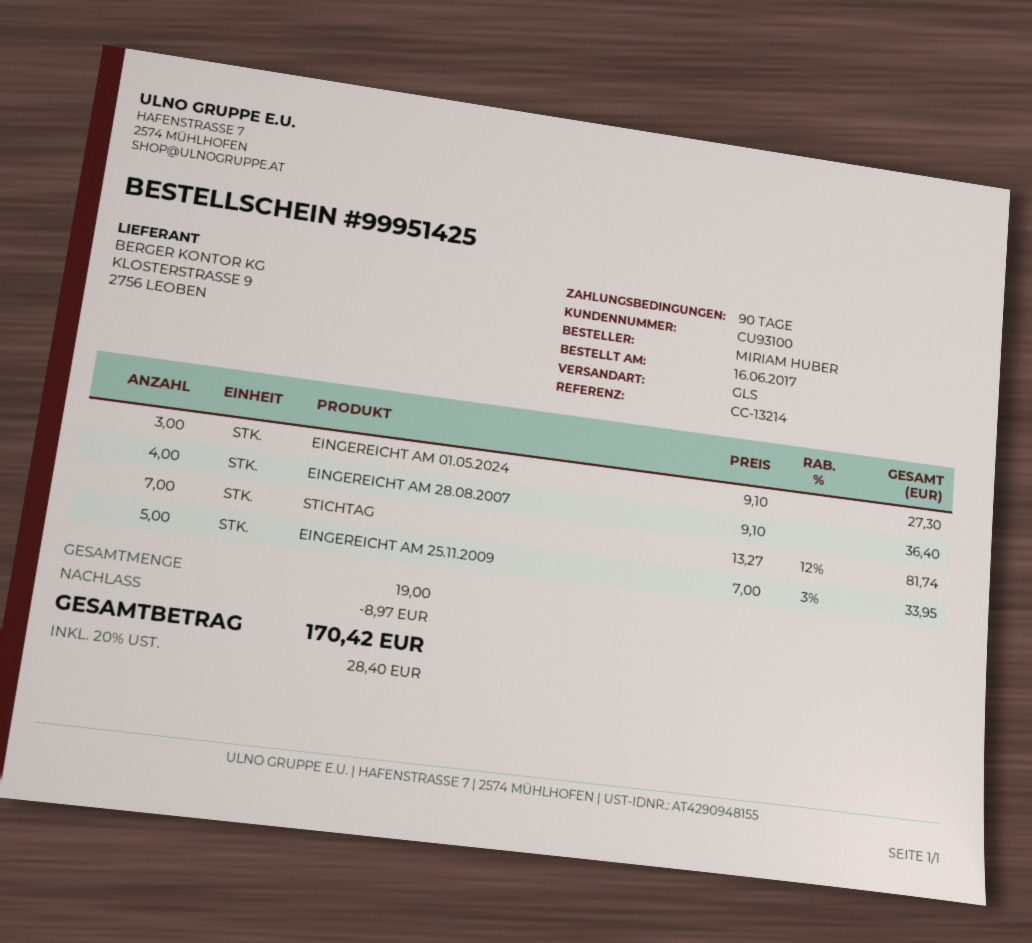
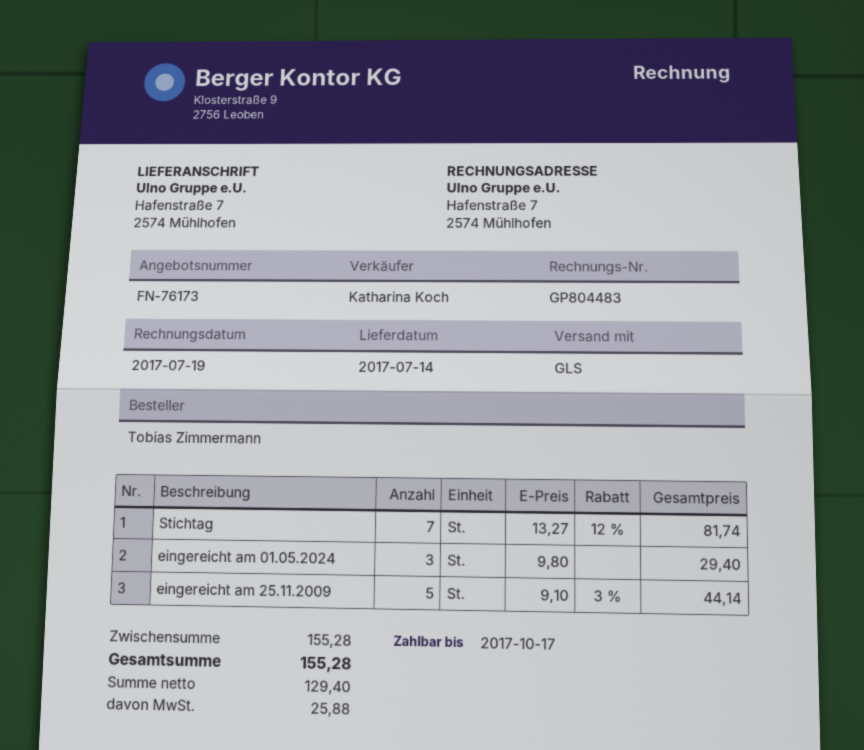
ordered by: MIRIAM HUBER -> Tobias Zimmermann
EINGEREICHT AM 01.05.2024: 3 x 9.10 = 27.30 -> 3 x 9.80 = 29.40
EINGEREICHT AM 28.08.2007: 4 x 9.10 = 36.40 -> none
EINGEREICHT AM 25.11.2009: 5 x 7.00 - 3% = 33.95 -> 5 x 9.10 - 3% = 44.14
discount: 8.97 -> none
tax: 28.40 -> 25.88
total: 170.42 -> 155.28

